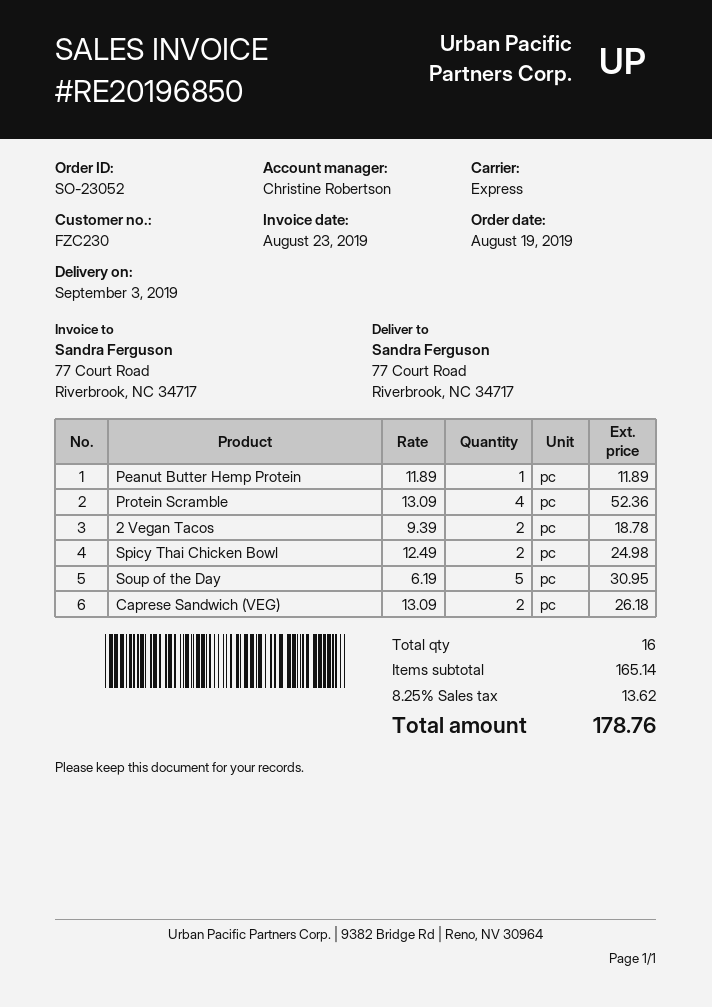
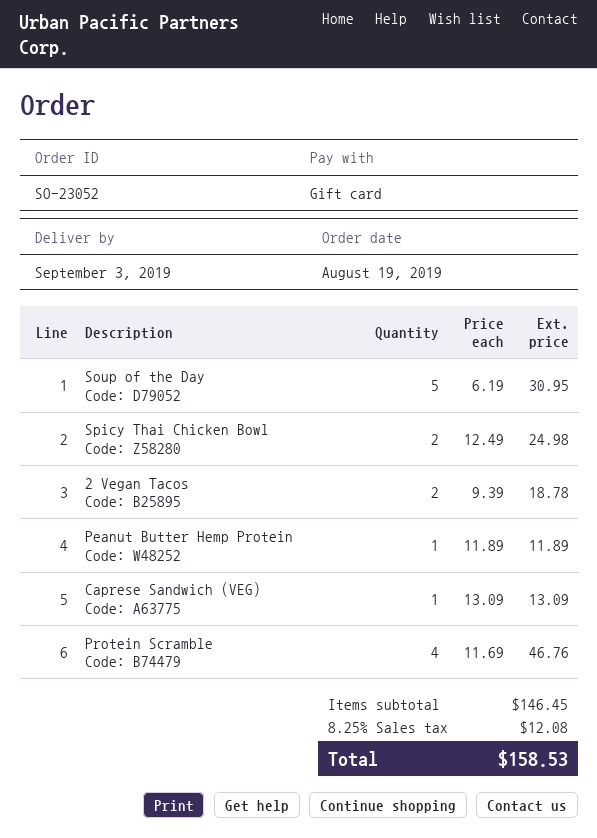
Protein Scramble: 4 x 13.09 = 52.36 -> 4 x 11.69 = 46.76
Caprese Sandwich (VEG): 2 x 13.09 = 26.18 -> 1 x 13.09 = 13.09
subtotal: 165.14 -> 146.45
tax: 8.25% = 13.62 -> 8.25% = 12.08
total: 178.76 -> 158.53

